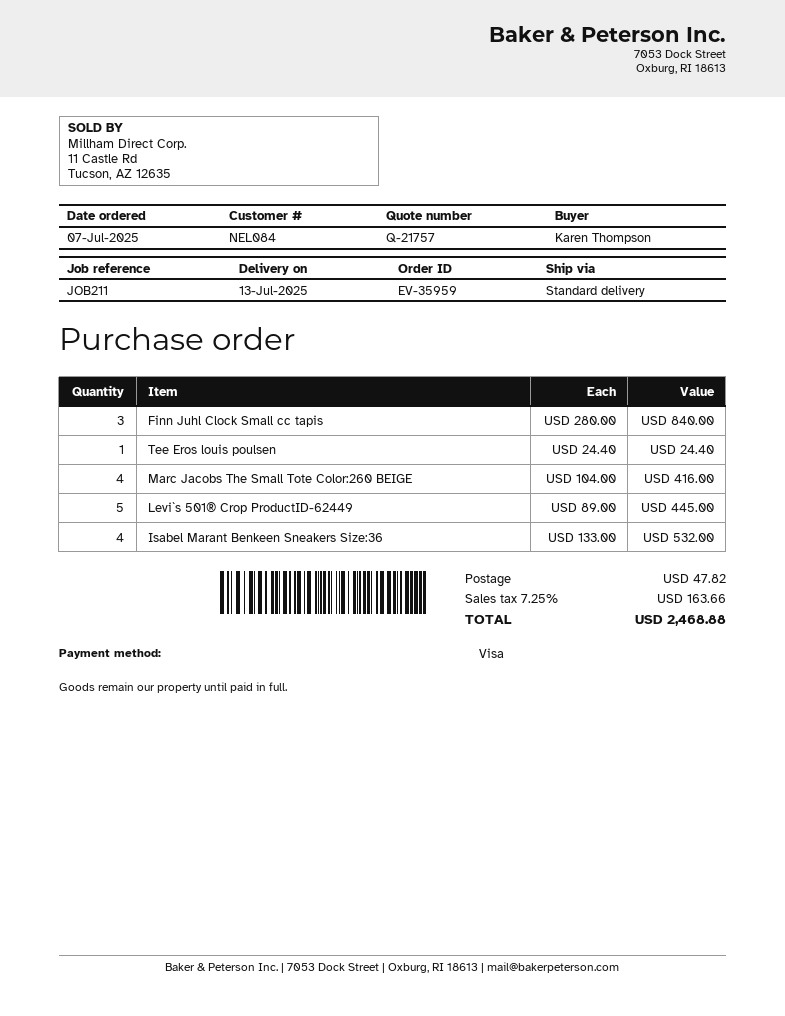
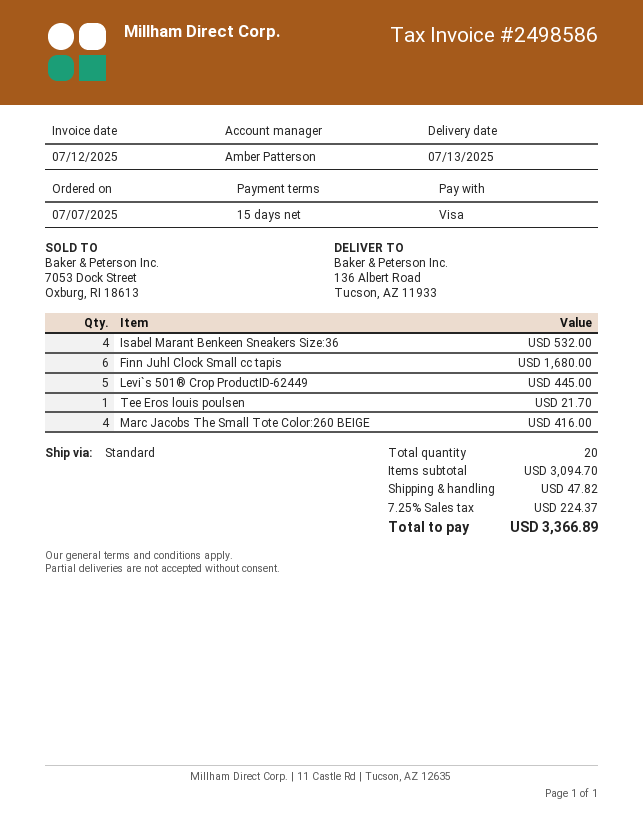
Finn Juhl Clock Small cc tapis: 3 for 840.00 -> 6 for 1680.00
Tee Eros louis poulsen: 1 for 24.40 -> 1 for 21.70
tax: 7.25% = 163.66 -> 7.25% = 224.37
total: 2468.88 -> 3366.89

